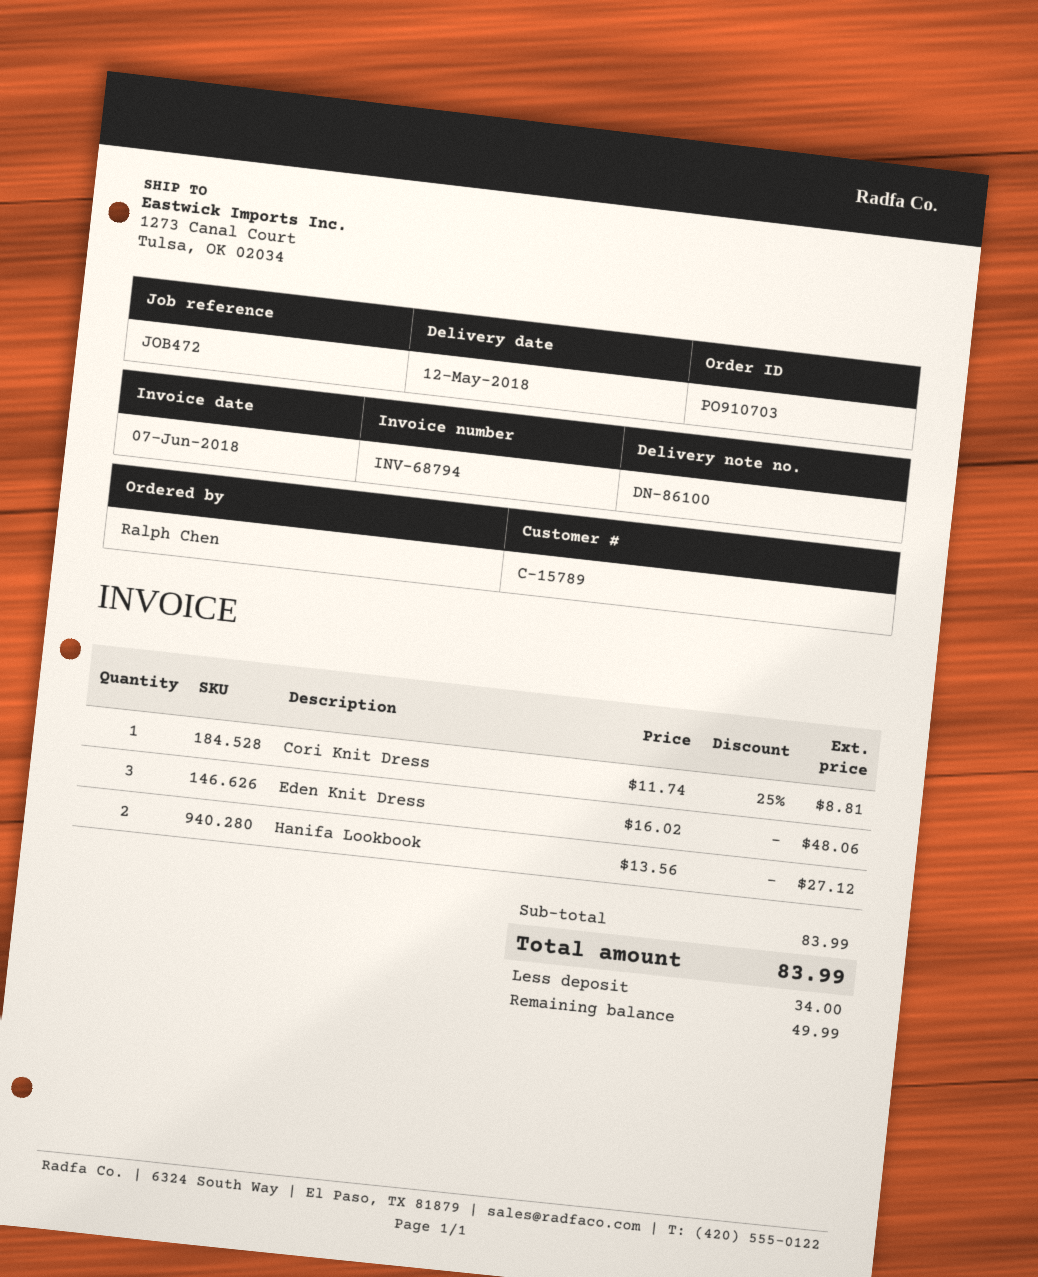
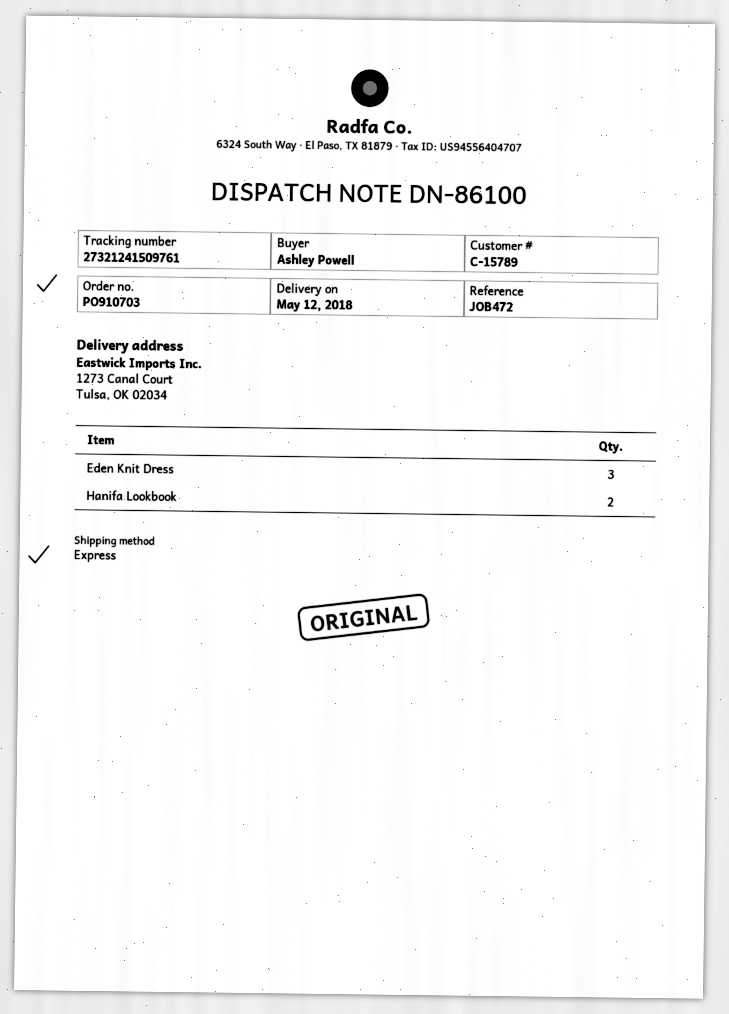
ordered by: Ralph Chen -> Ashley Powell
Cori Knit Dress: 1 -> none

